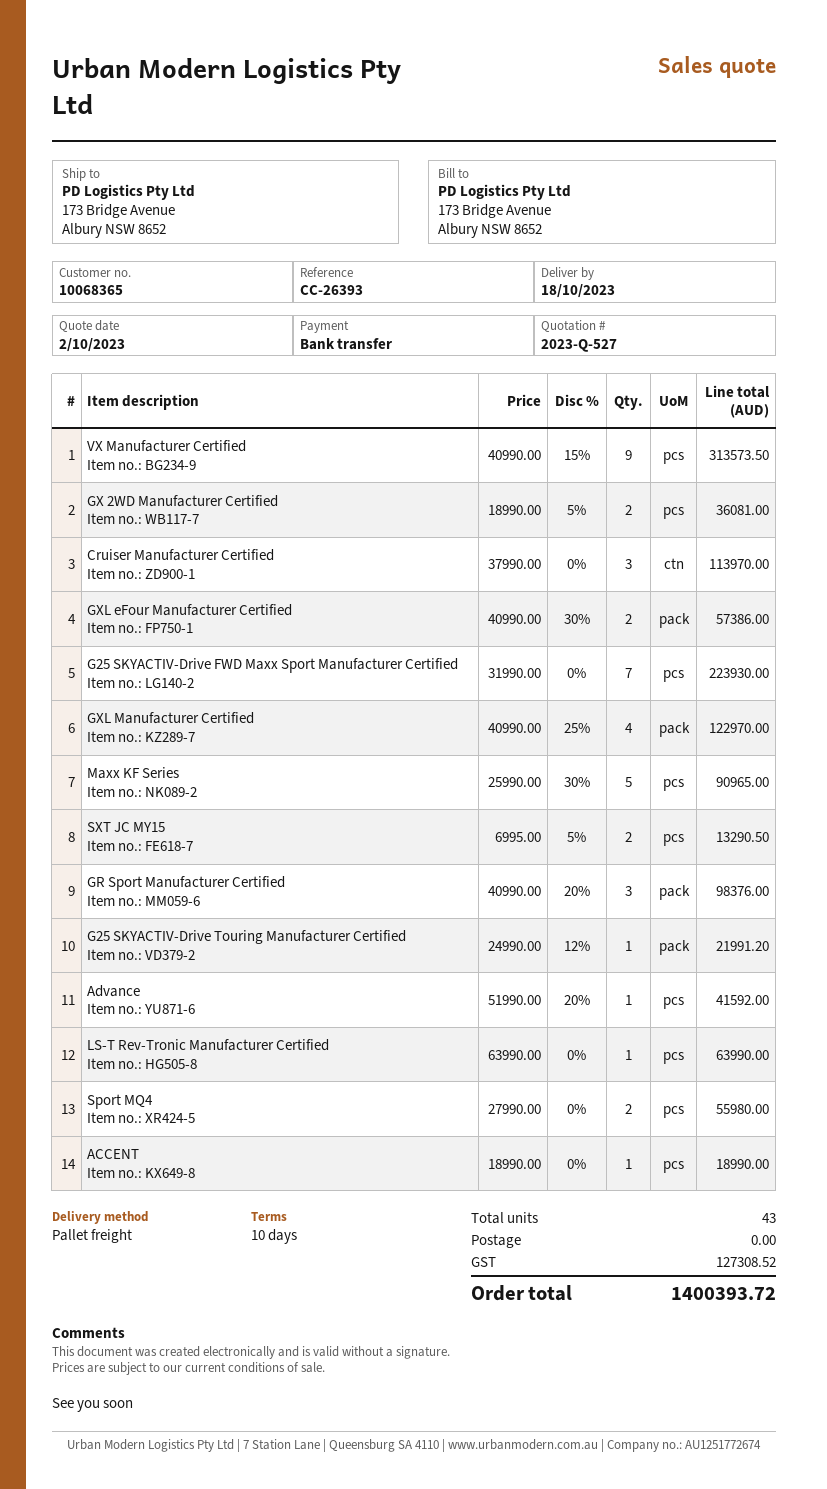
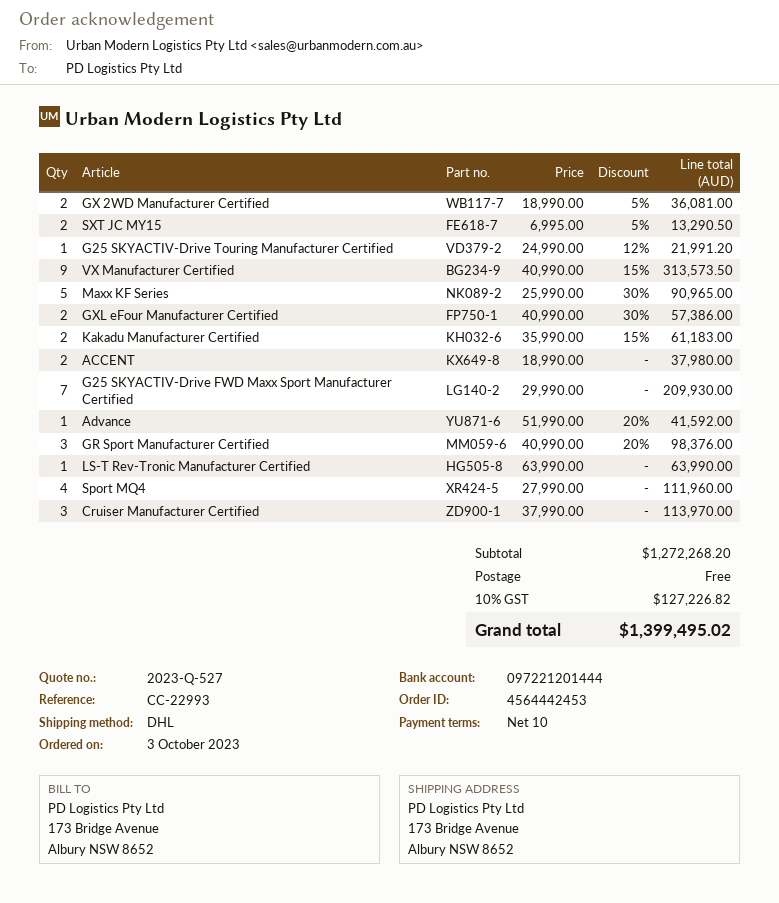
reference: CC-26393 -> CC-22993
shipping method: pallet freight -> DHL
G25 SKYACTIV-Drive FWD Maxx Sport Manufacturer Certified: 7 x 31990.00 = 223930.00 -> 7 x 29990.00 = 209930.00
GXL Manufacturer Certified: 4 x 40990.00 - 25% = 122970.00 -> none
Sport MQ4: 2 x 27990.00 = 55980.00 -> 4 x 27990.00 = 111960.00
ACCENT: 1 x 18990.00 = 18990.00 -> 2 x 18990.00 = 37980.00
Kakadu Manufacturer Certified: none -> 2 x 35990.00 - 15% = 61183.00
tax: 127308.52 -> 127226.82
total: 1400393.72 -> 1399495.02

